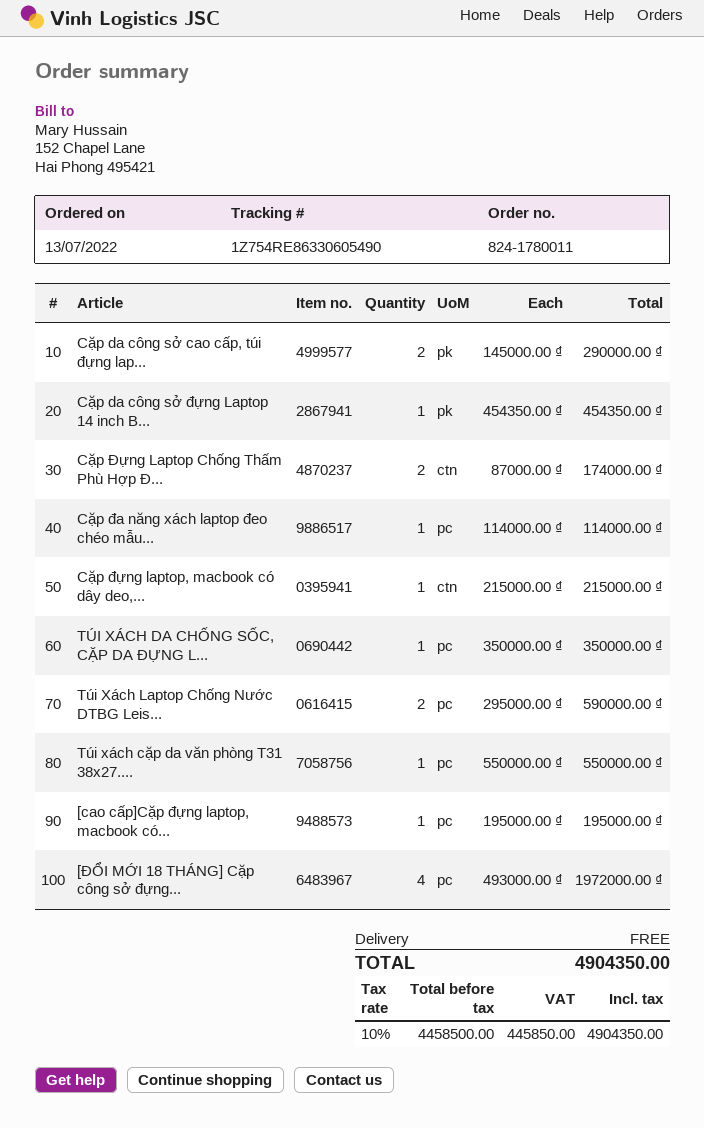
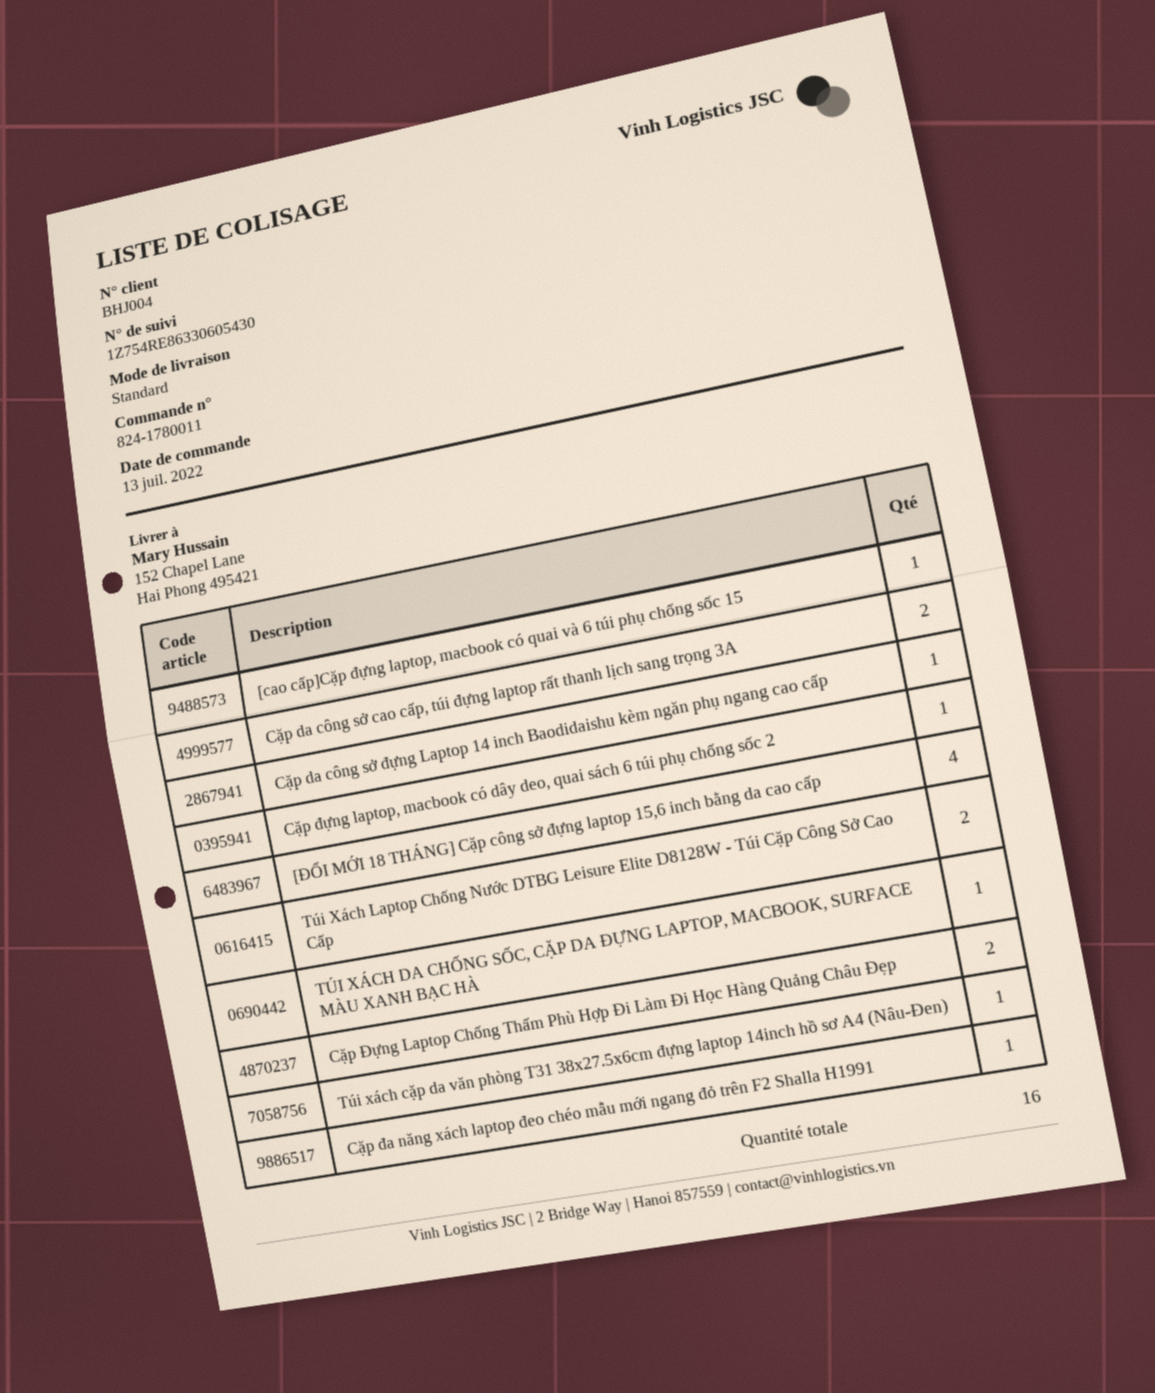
tracking number: 1Z754RE86330605490 -> 1Z754RE86330605430

